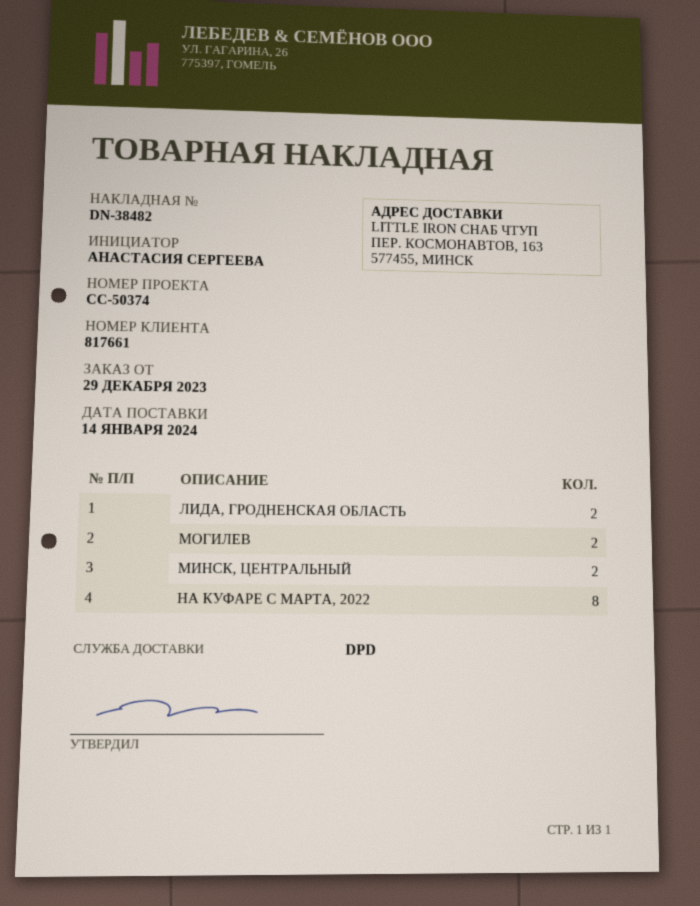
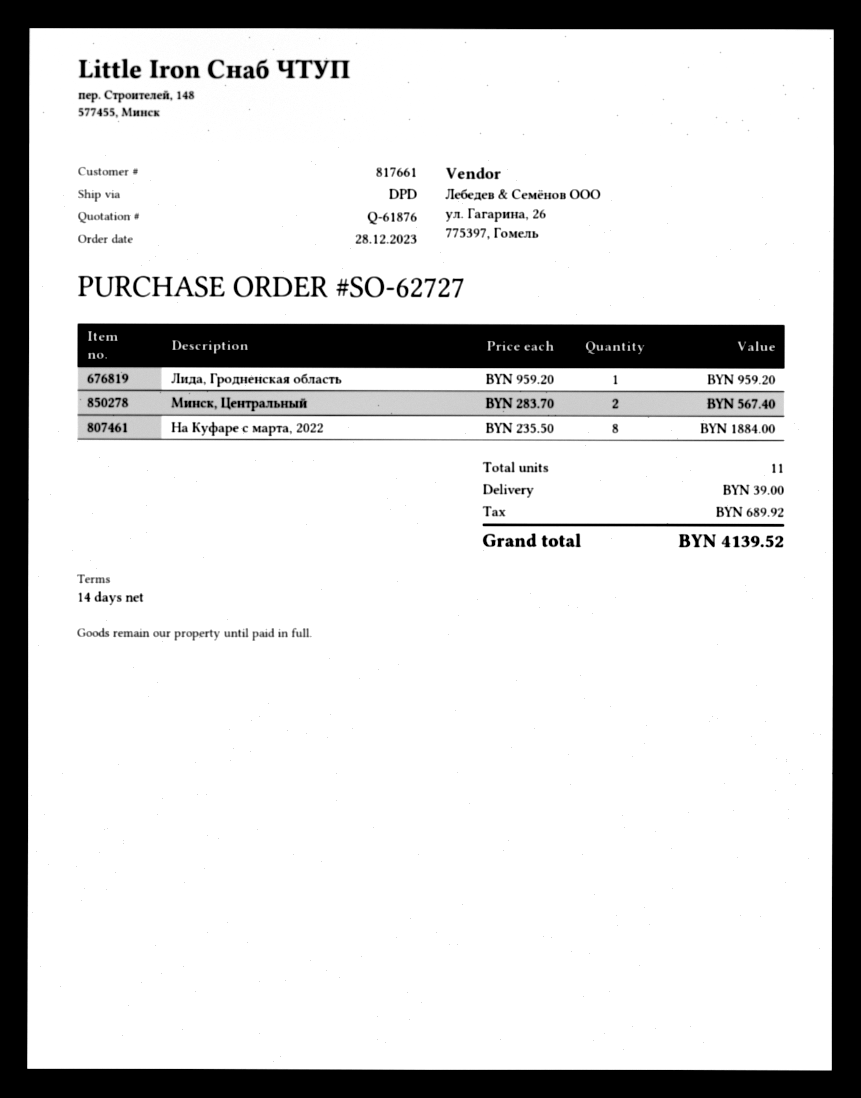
order date: 2023-12-29 -> 2023-12-28
ЛИДА, ГРОДНЕНСКАЯ ОБЛАСТЬ: 2 -> 1
МОГИЛЕВ: 2 -> none

